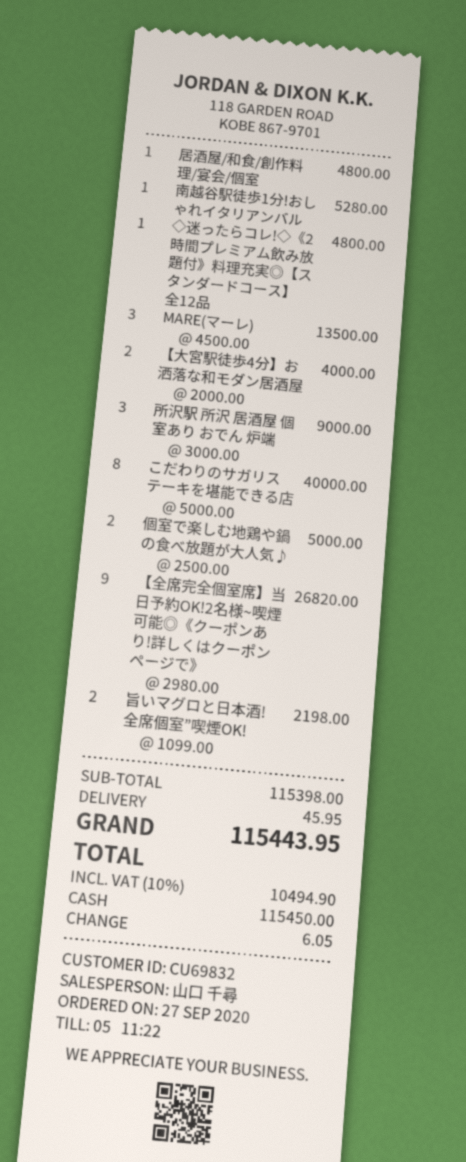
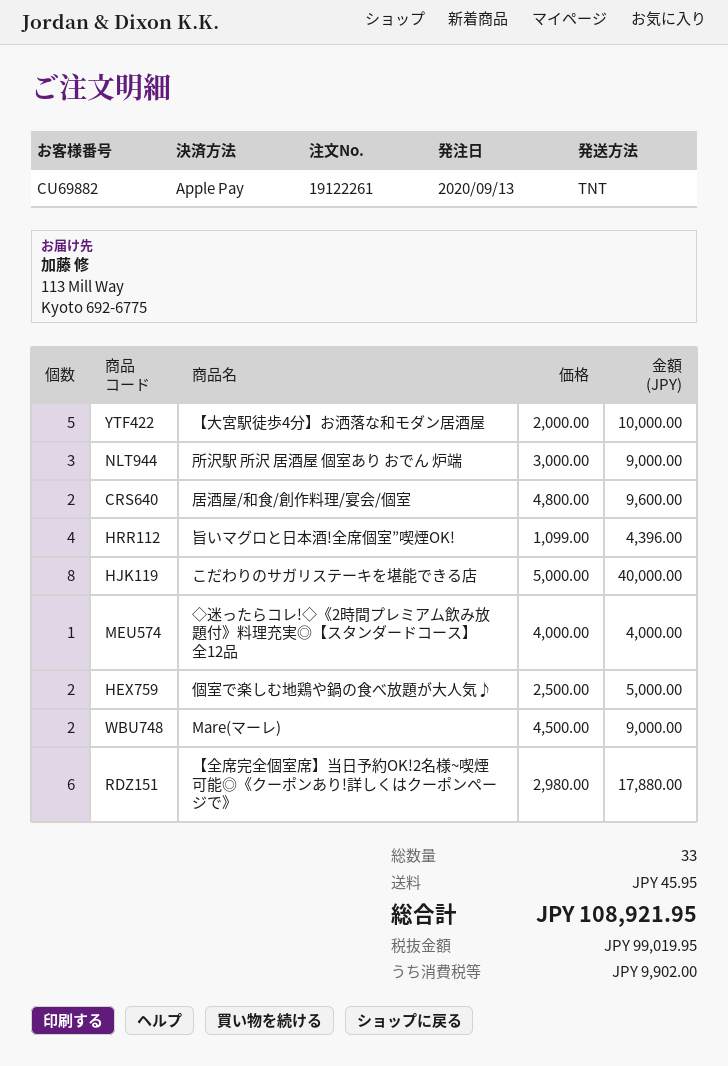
order date: 2020-09-27 -> 2020-09-13
customer number: CU69832 -> CU69882
payment method: cash -> Apple Pay
居酒屋/和食/創作料理/宴会/個室: 1 x 4800.00 = 4800.00 -> 2 x 4800.00 = 9600.00
南越谷駅徒歩1分!おしゃれイタリアンバル: 1 x 5280.00 = 5280.00 -> none
◇迷ったらコレ!◇《2時間プレミアム飲み放題付》料理充実◎【スタンダードコース】全12品: 1 x 4800.00 = 4800.00 -> 1 x 4000.00 = 4000.00
MARE(マーレ): 3 x 4500.00 = 13500.00 -> 2 x 4500.00 = 9000.00
【大宮駅徒歩4分】お洒落な和モダン居酒屋: 2 x 2000.00 = 4000.00 -> 5 x 2000.00 = 10000.00
【全席完全個室席】当日予約OK!2名様~喫煙可能◎《クーポンあり!詳しくはクーポンページで》: 9 x 2980.00 = 26820.00 -> 6 x 2980.00 = 17880.00
旨いマグロと日本酒!全席個室”喫煙OK!: 2 x 1099.00 = 2198.00 -> 4 x 1099.00 = 4396.00
tax: 10494.90 -> 9902.00
total: 115443.95 -> 108921.95

